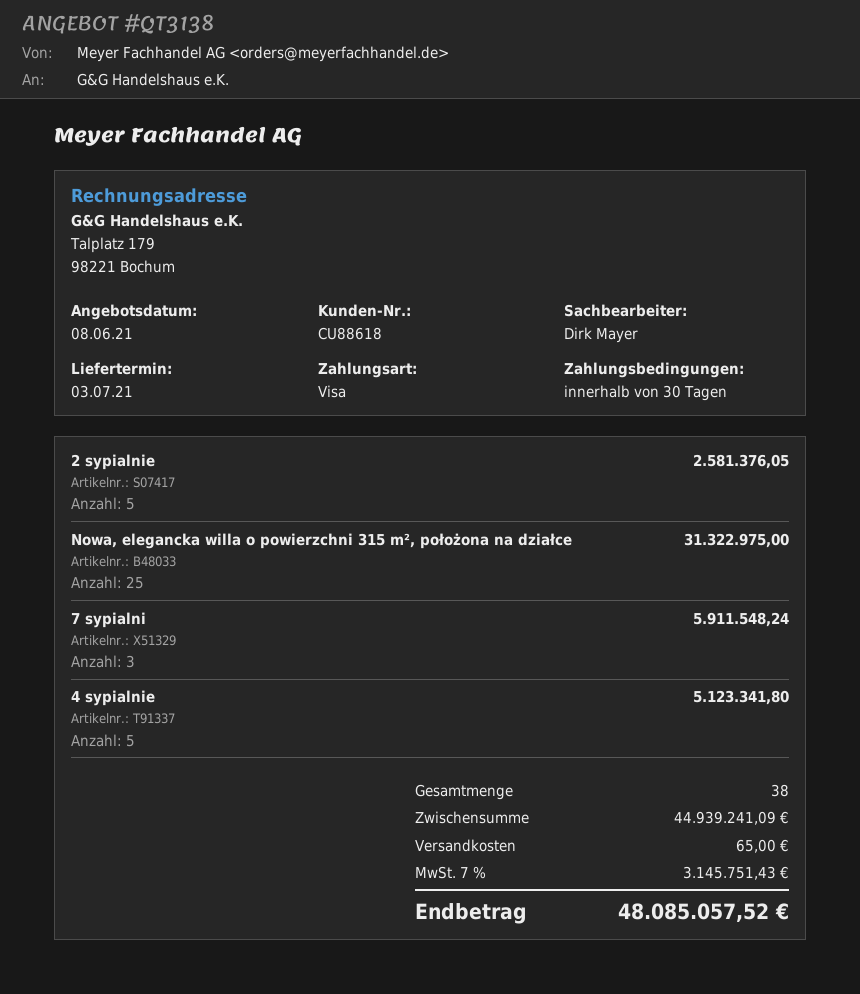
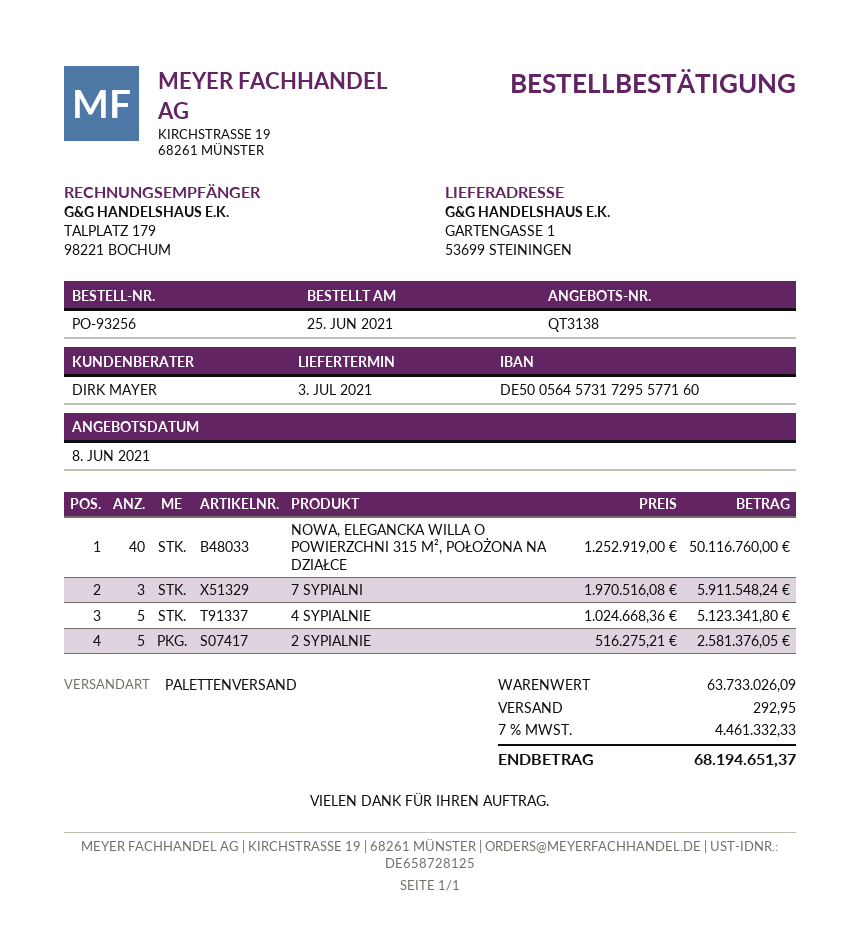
Nowa, elegancka willa o powierzchni 315 m², położona na działce: 25 for 31322975.00 -> 40 for 50116760.00
subtotal: 44939241.09 -> 63733026.09
shipping: 65.00 -> 292.95
tax: 7% = 3145751.43 -> 7% = 4461332.33
total: 48085057.52 -> 68194651.37

